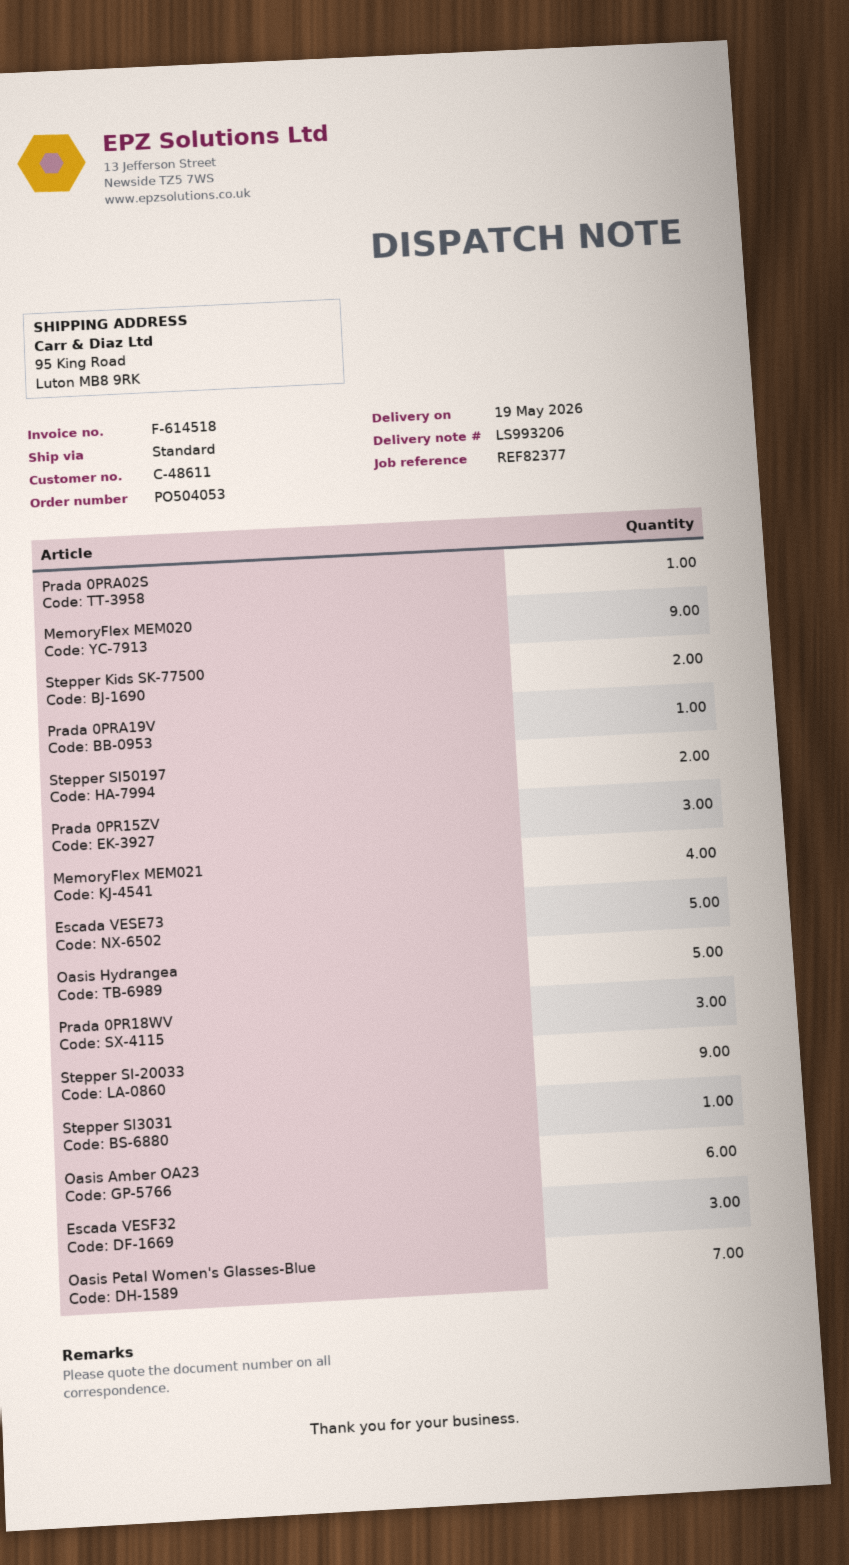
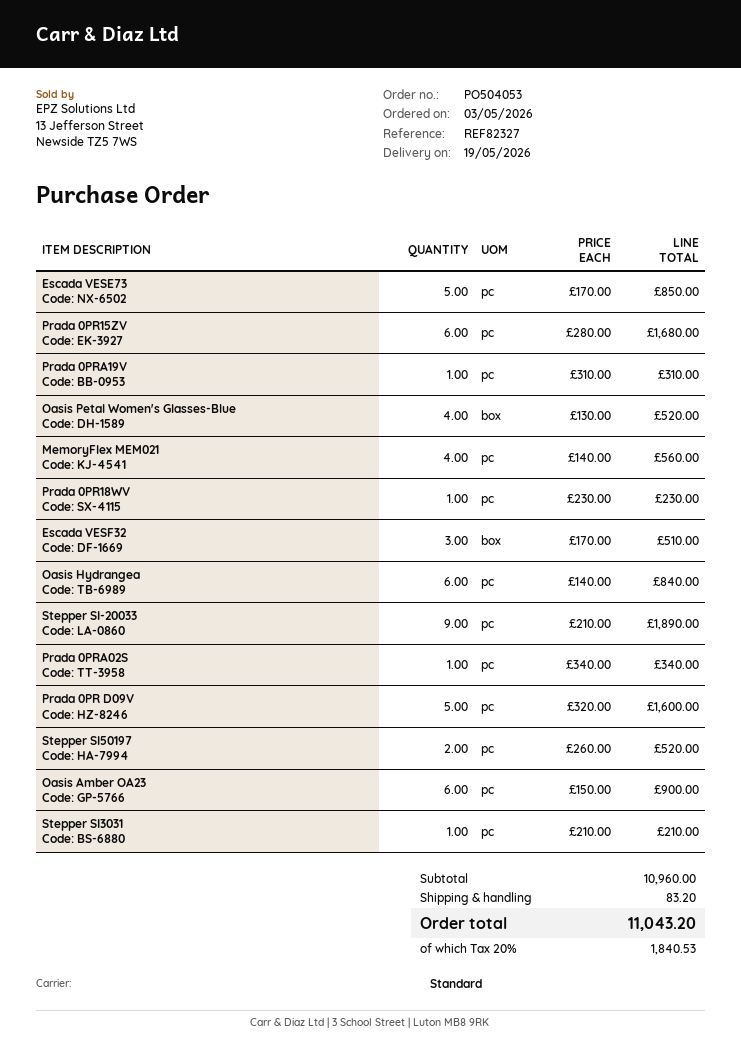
reference: REF82377 -> REF82327
MemoryFlex MEM020: 9 -> none
Stepper Kids SK-77500: 2 -> none
Prada 0PR15ZV: 3 -> 6
Oasis Hydrangea: 5 -> 6
Prada 0PR18WV: 3 -> 1
Oasis Petal Women's Glasses-Blue: 7 -> 4
Prada 0PR D09V: none -> 5

